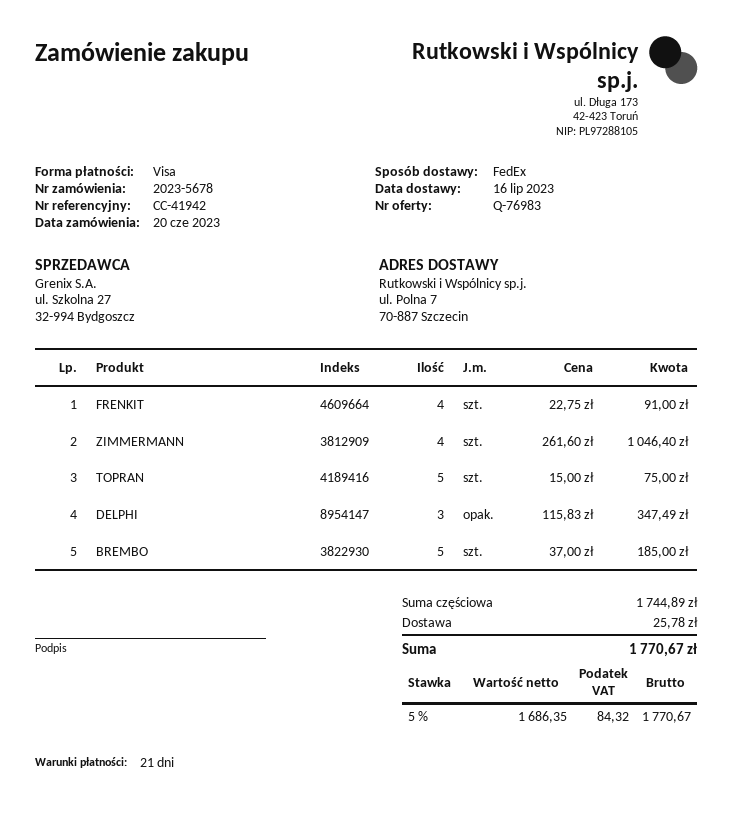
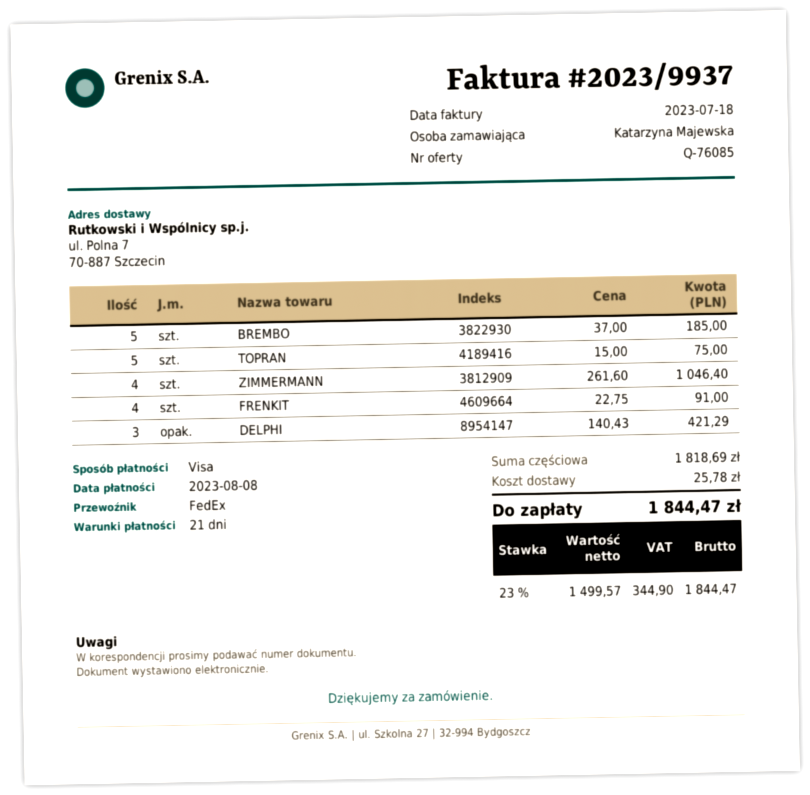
quote number: Q-76983 -> Q-76085
DELPHI: 3 x 115.83 = 347.49 -> 3 x 140.43 = 421.29
subtotal: 1744.89 -> 1818.69
net: 1686.35 -> 1499.57
tax: 5% = 84.32 -> 23% = 344.90
total: 1770.67 -> 1844.47

